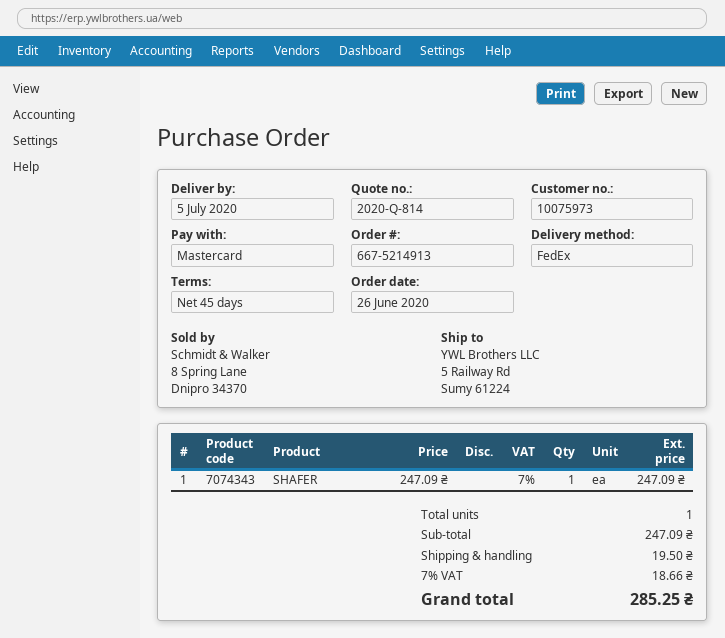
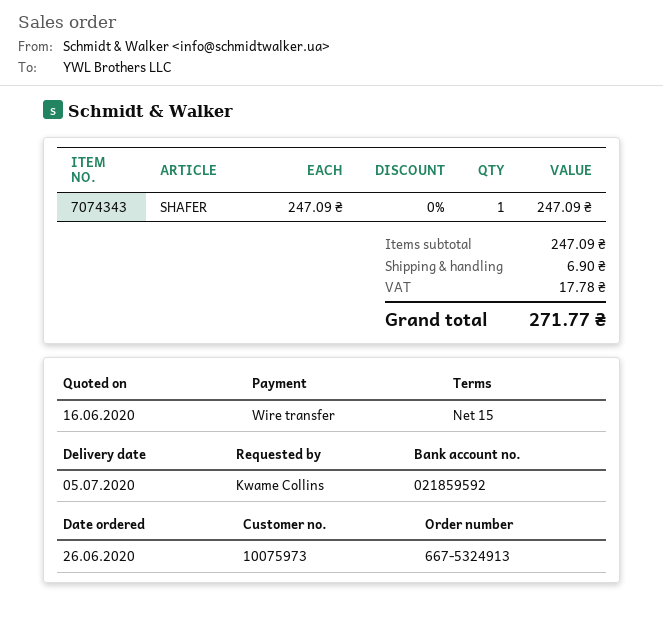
order number: 667-5214913 -> 667-5324913
payment terms: 45 days -> 15 days
payment method: Mastercard -> bank transfer
shipping: 19.50 -> 6.90
tax: 18.66 -> 17.78
total: 285.25 -> 271.77

